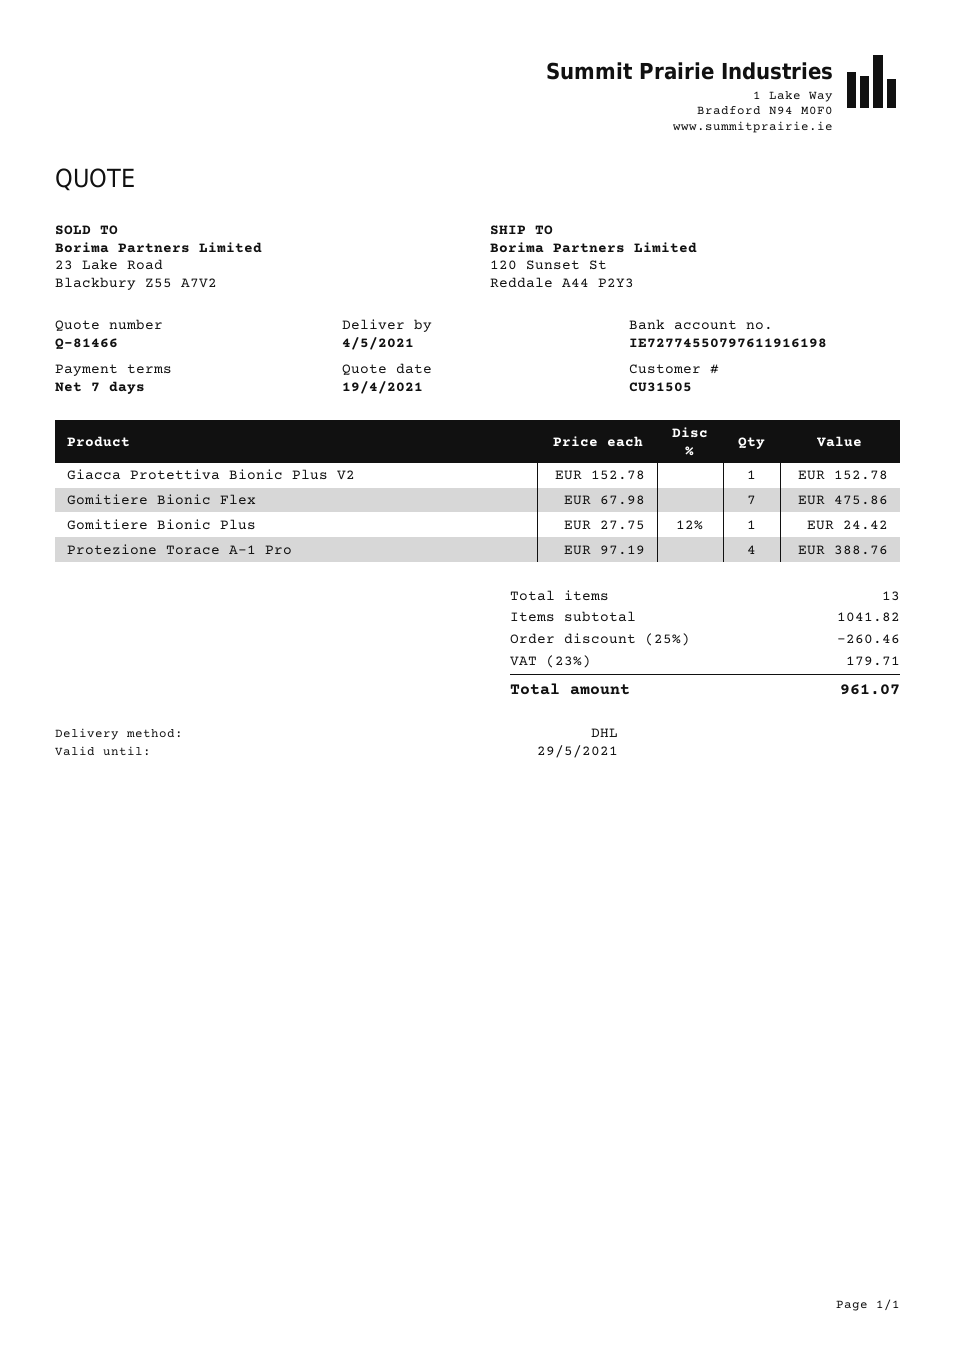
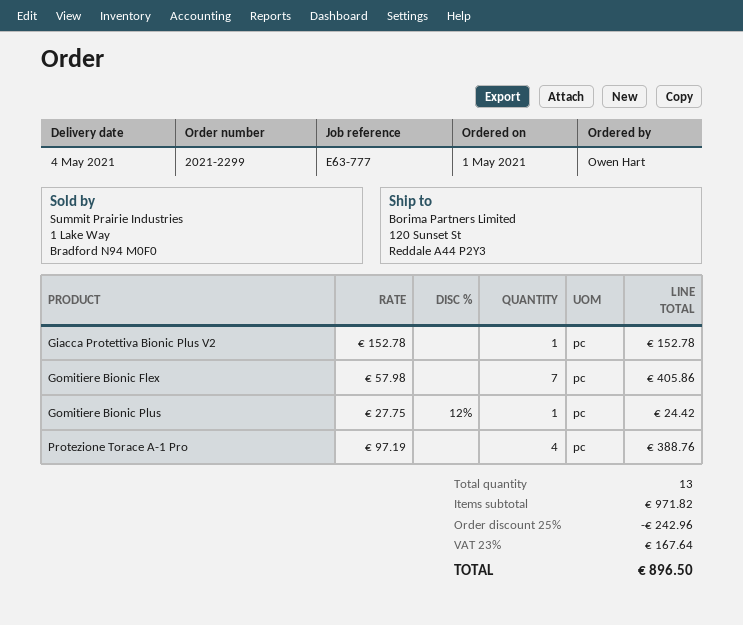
Gomitiere Bionic Flex: 7 x 67.98 = 475.86 -> 7 x 57.98 = 405.86
subtotal: 1041.82 -> 971.82
discount: 25% = 260.46 -> 25% = 242.96
tax: 23% = 179.71 -> 23% = 167.64
total: 961.07 -> 896.50

